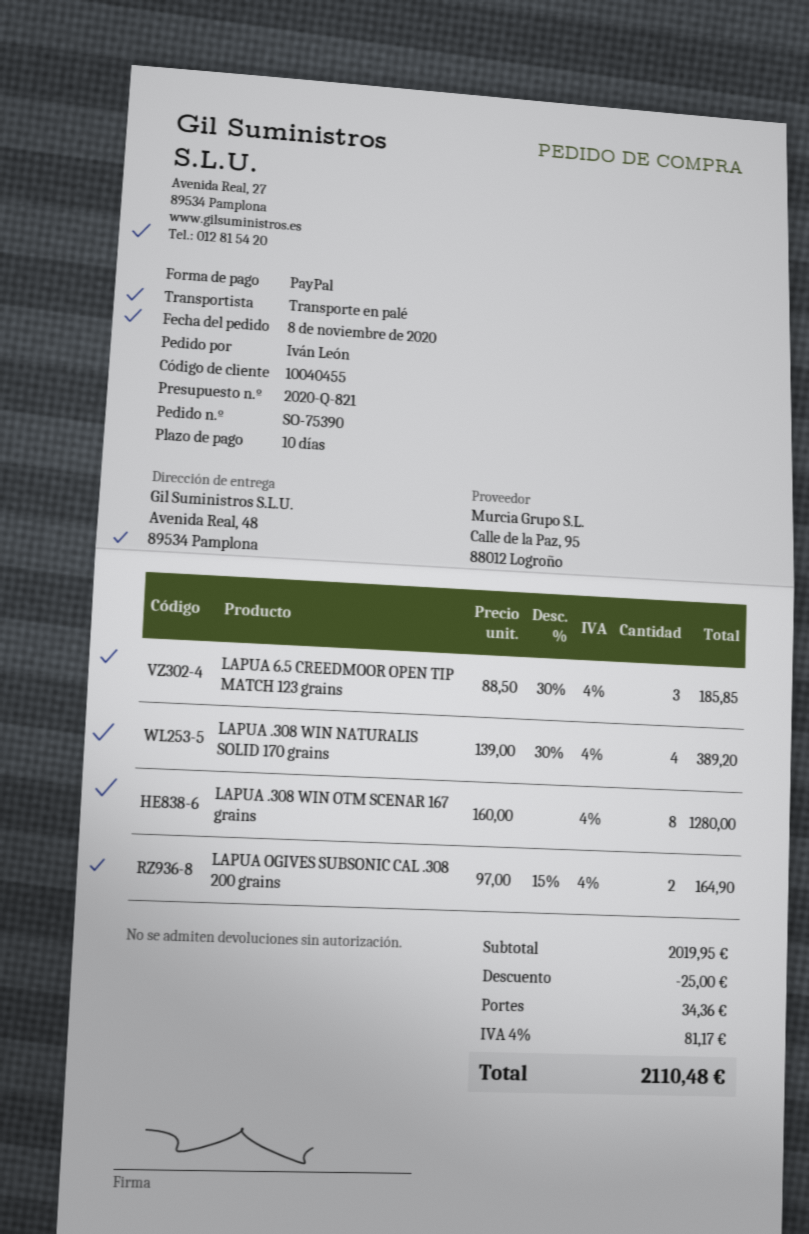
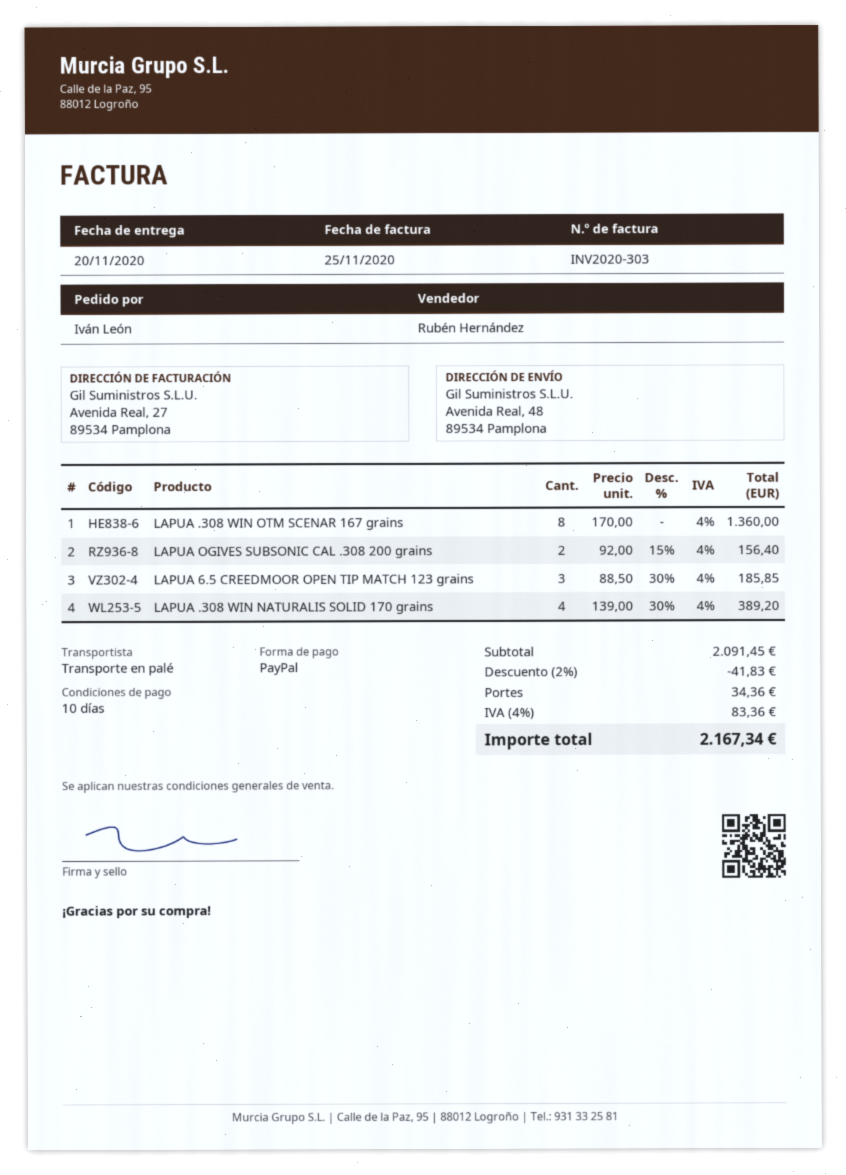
LAPUA .308 WIN OTM SCENAR 167 grains: 8 x 160.00 = 1280.00 -> 8 x 170.00 = 1360.00
LAPUA OGIVES SUBSONIC CAL .308 200 grains: 2 x 97.00 - 15% = 164.90 -> 2 x 92.00 - 15% = 156.40
subtotal: 2019.95 -> 2091.45
discount: 25.00 -> 41.83
tax: 4% = 81.17 -> 4% = 83.36
total: 2110.48 -> 2167.34

